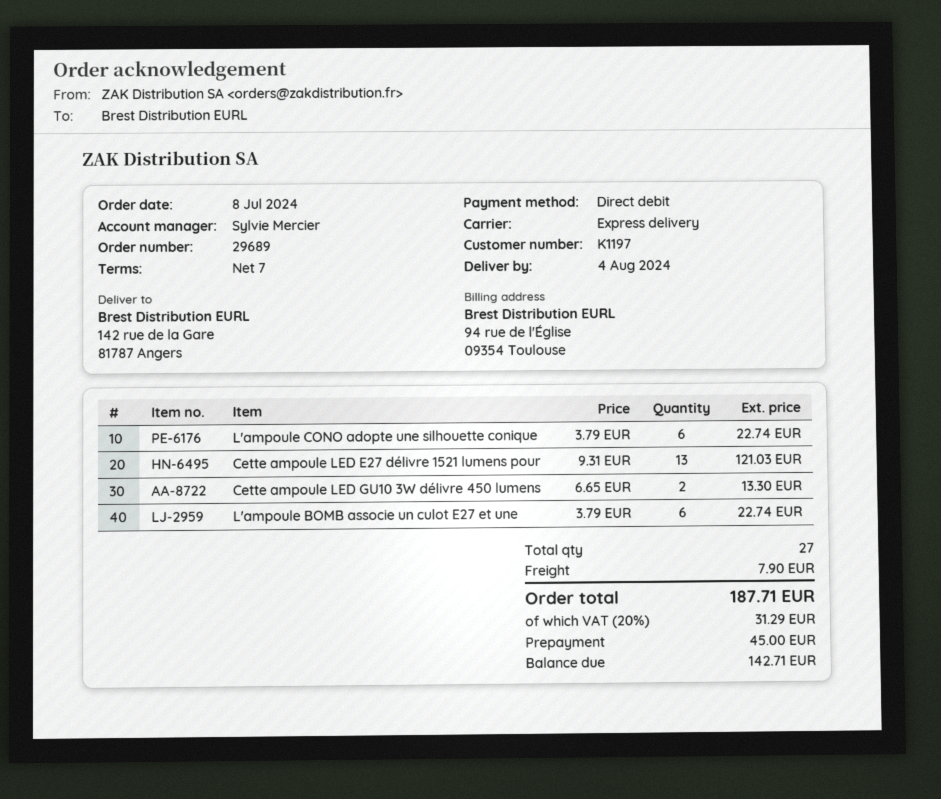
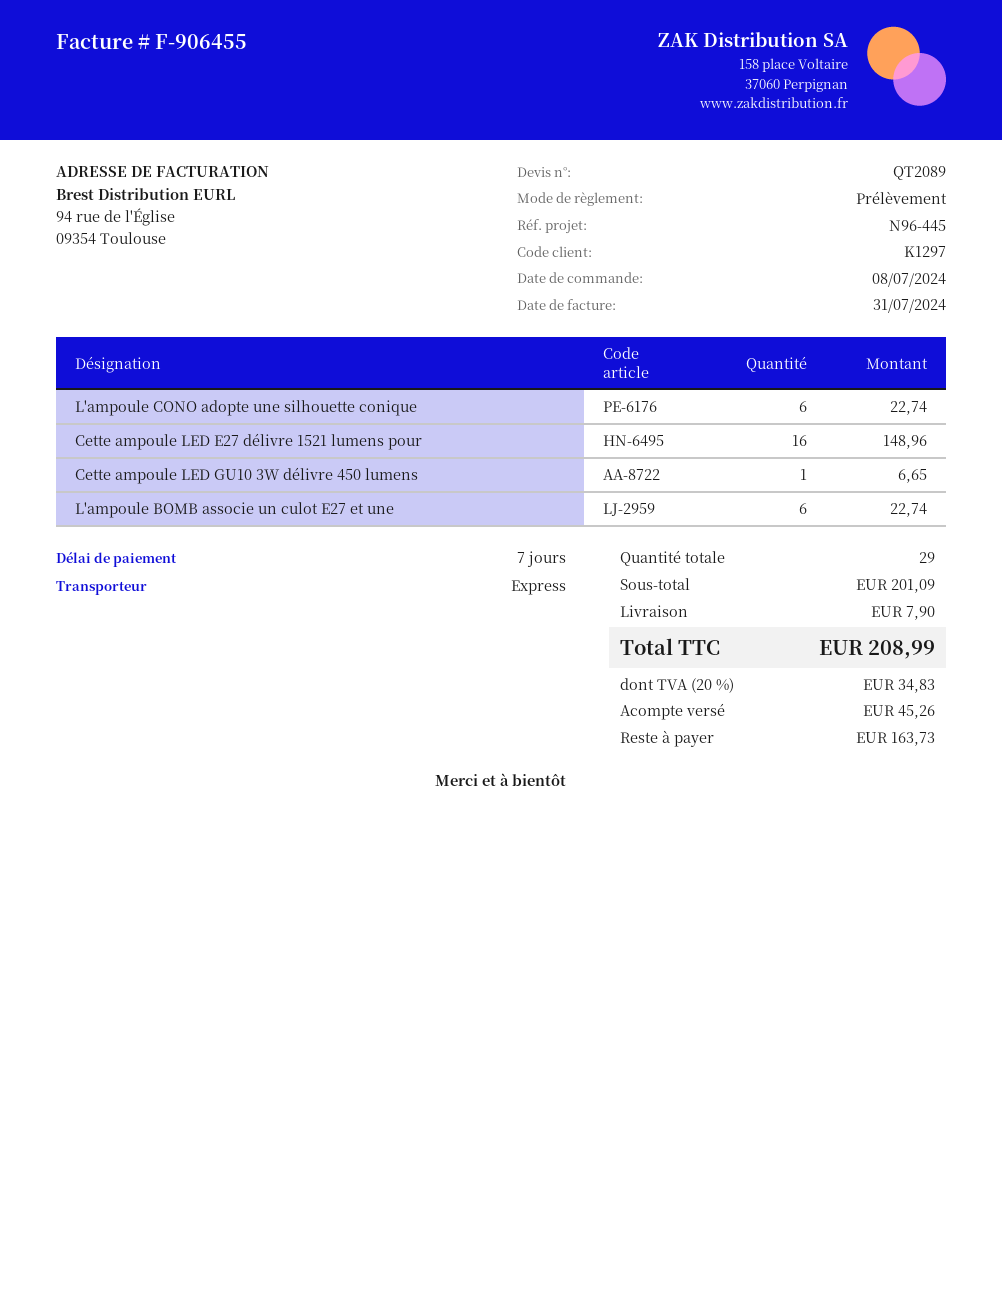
customer number: K1197 -> K1297
Cette ampoule LED E27 délivre 1521 lumens pour: 13 for 121.03 -> 16 for 148.96
Cette ampoule LED GU10 3W délivre 450 lumens: 2 for 13.30 -> 1 for 6.65
total quantity: 27 -> 29
tax: 20% = 31.29 -> 20% = 34.83
total: 187.71 -> 208.99
deposit: 45.00 -> 45.26
balance: 142.71 -> 163.73

